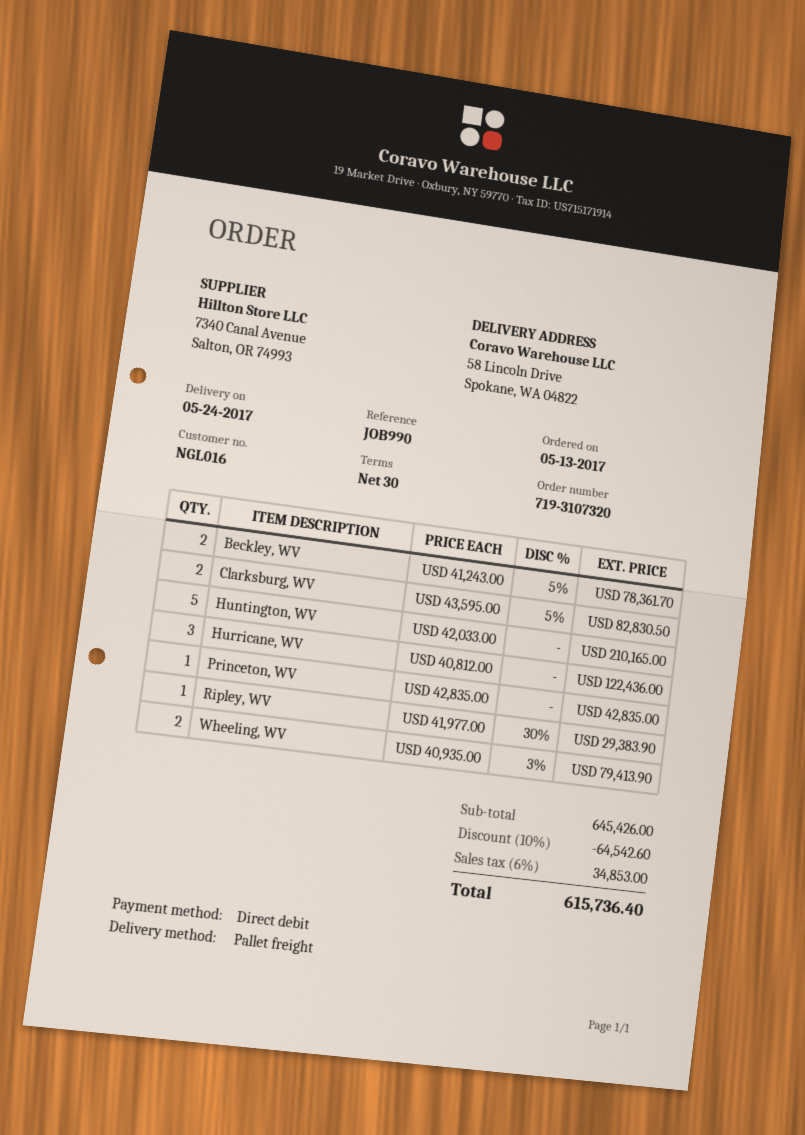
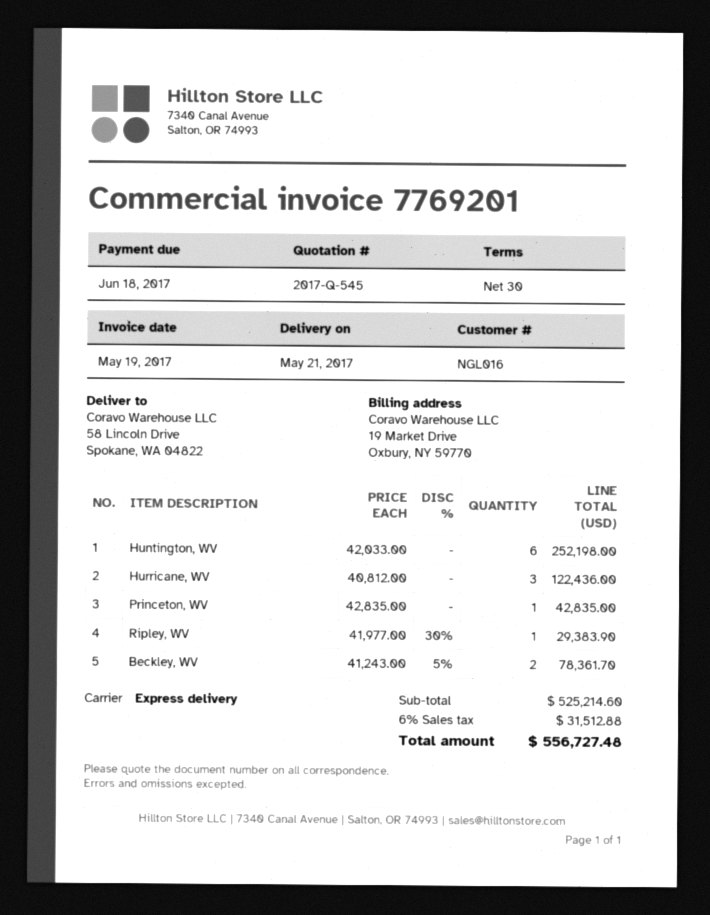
delivery date: 2017-05-24 -> 2017-05-21
shipping method: pallet freight -> express
Clarksburg, WV: 2 x 43595.00 - 5% = 82830.50 -> none
Huntington, WV: 5 x 42033.00 = 210165.00 -> 6 x 42033.00 = 252198.00
Wheeling, WV: 2 x 40935.00 - 3% = 79413.90 -> none
subtotal: 645426.00 -> 525214.60
discount: 10% = 64542.60 -> none
tax: 6% = 34853.00 -> 6% = 31512.88
total: 615736.40 -> 556727.48

